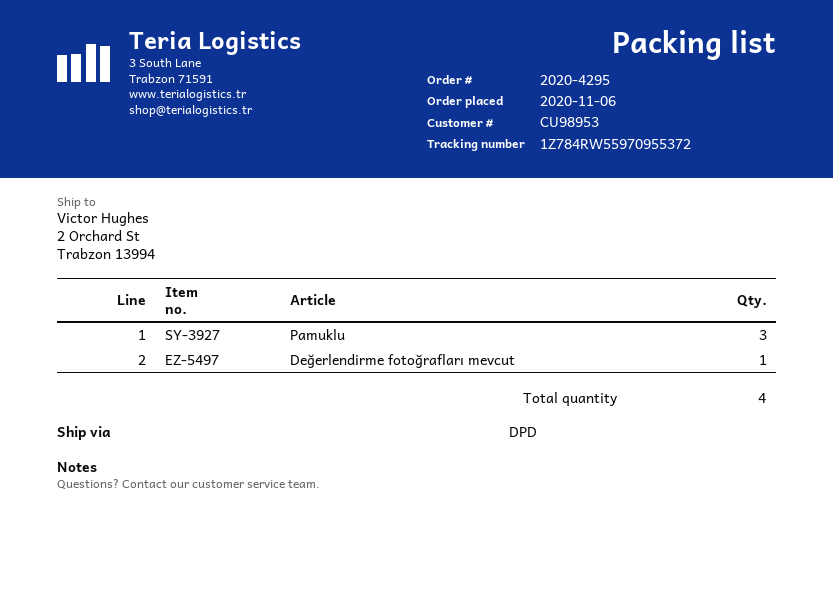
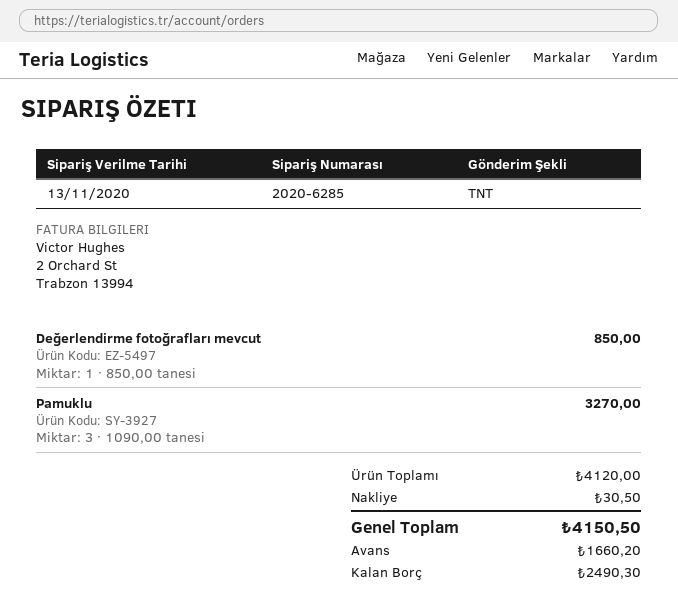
order number: 2020-4295 -> 2020-6285
order date: 2020-11-06 -> 2020-11-13
shipping method: DPD -> TNT

